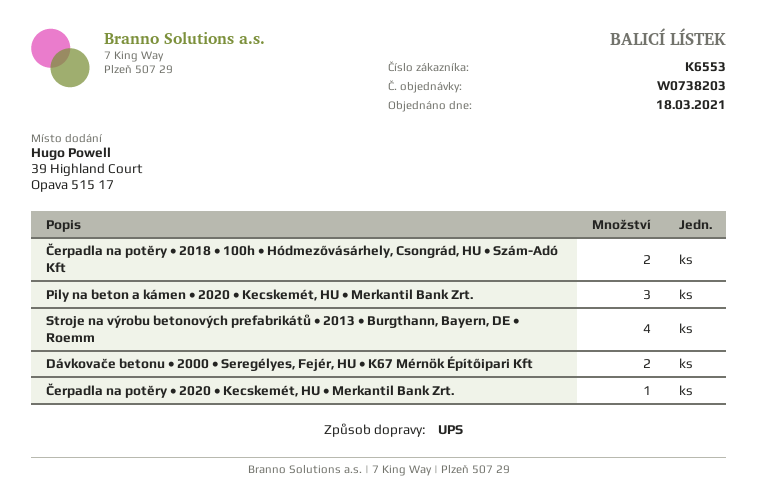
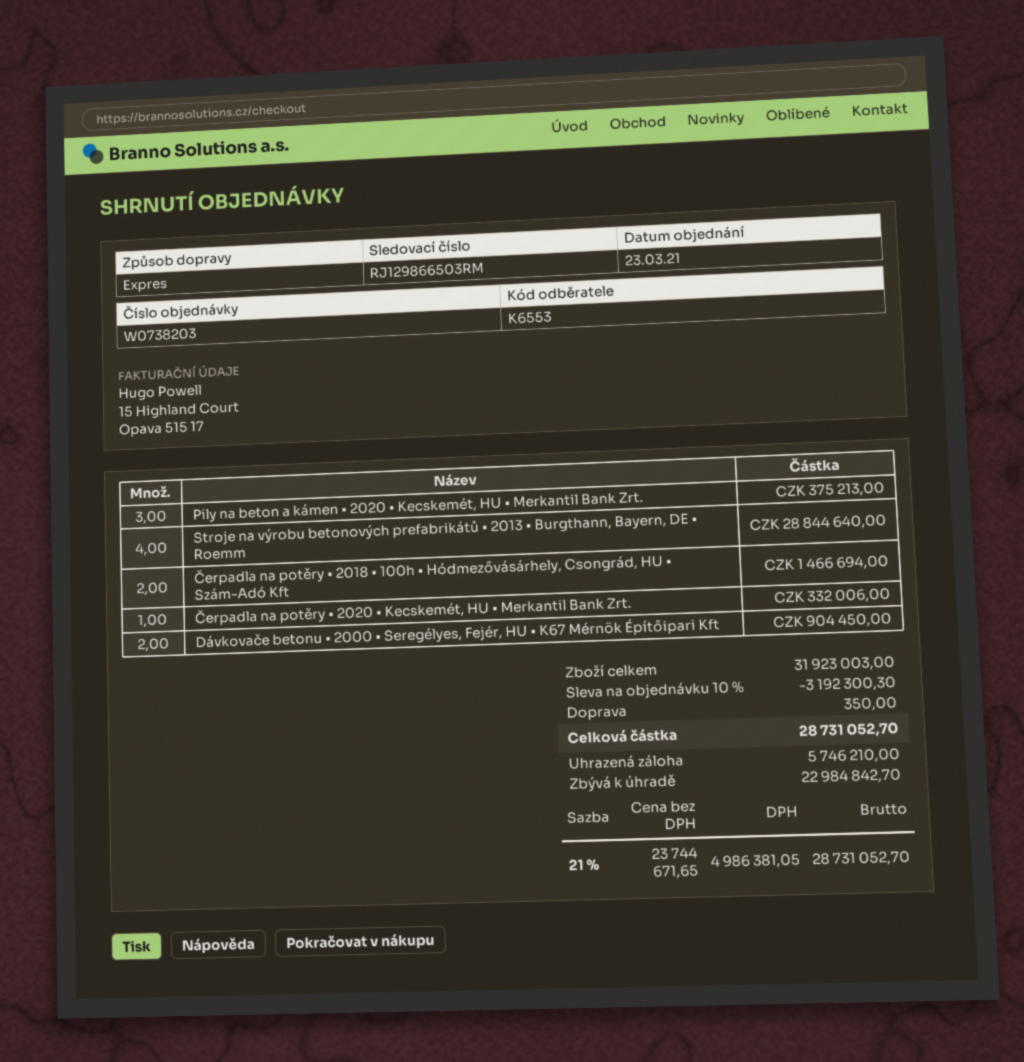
order date: 2021-03-18 -> 2021-03-23
shipping method: UPS -> express

